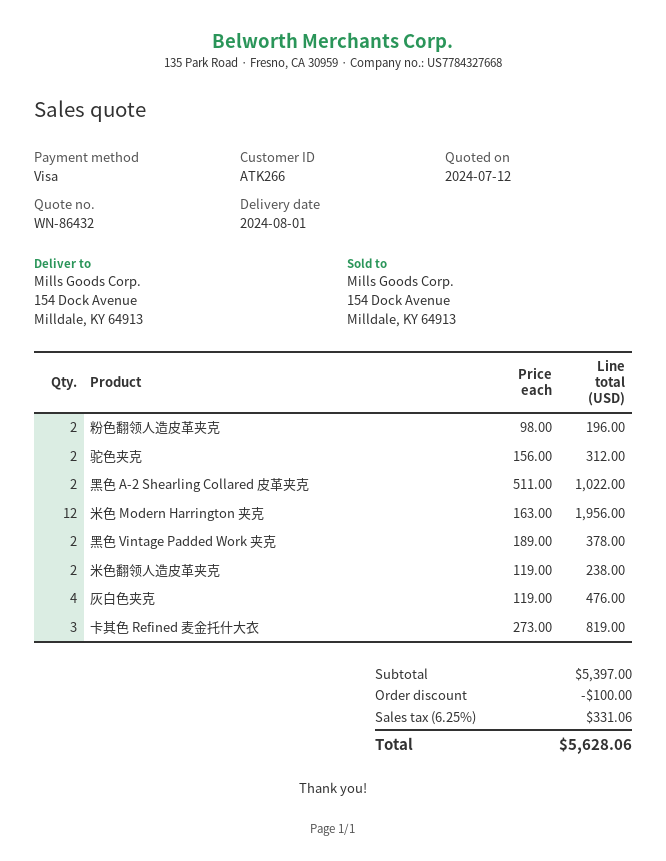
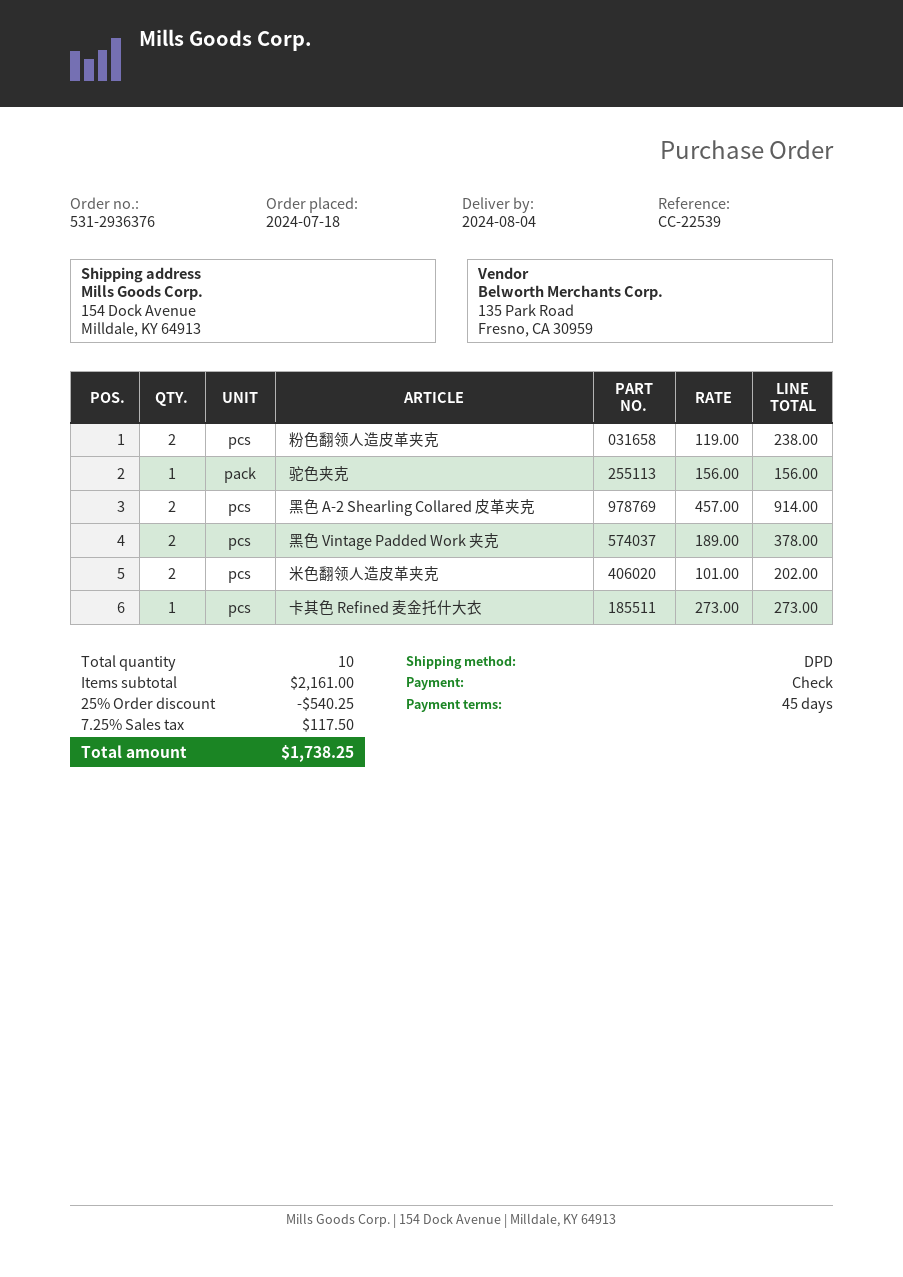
delivery date: 2024-08-01 -> 2024-08-04
payment method: Visa -> cheque
粉色翻领人造皮革夹克: 2 x 98.00 = 196.00 -> 2 x 119.00 = 238.00
驼色夹克: 2 x 156.00 = 312.00 -> 1 x 156.00 = 156.00
黑色 A-2 Shearling Collared 皮革夹克: 2 x 511.00 = 1022.00 -> 2 x 457.00 = 914.00
米色 Modern Harrington 夹克: 12 x 163.00 = 1956.00 -> none
米色翻领人造皮革夹克: 2 x 119.00 = 238.00 -> 2 x 101.00 = 202.00
灰白色夹克: 4 x 119.00 = 476.00 -> none
卡其色 Refined 麦金托什大衣: 3 x 273.00 = 819.00 -> 1 x 273.00 = 273.00
subtotal: 5397.00 -> 2161.00
discount: 100.00 -> 540.25
tax: 6.25% = 331.06 -> 7.25% = 117.50
total: 5628.06 -> 1738.25

